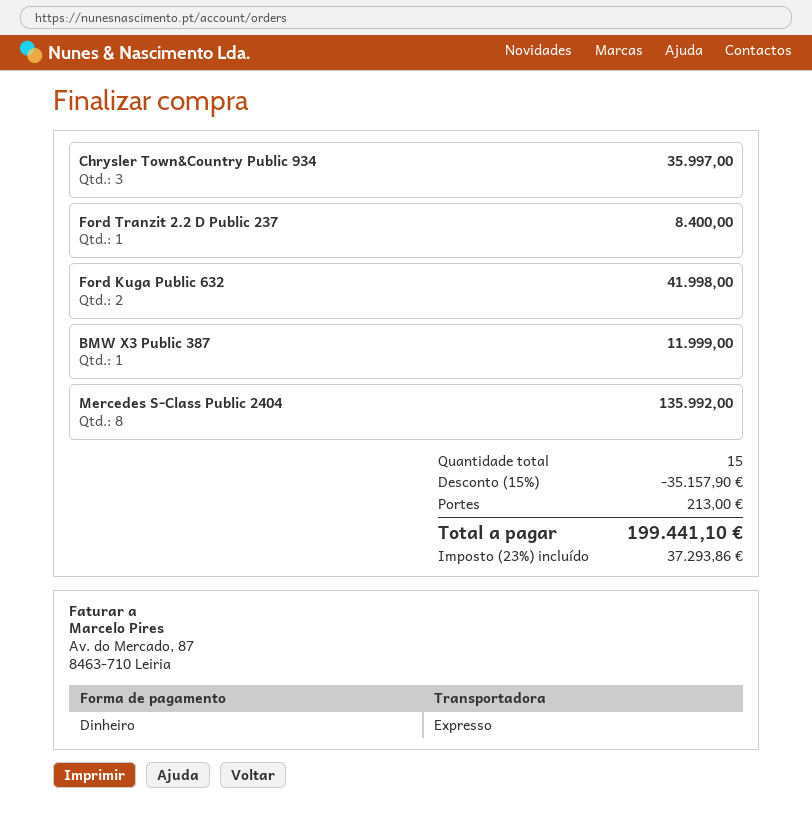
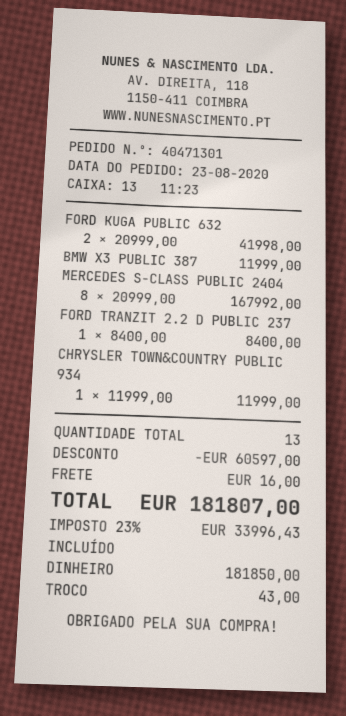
Chrysler Town&Country Public 934: 3 for 35997.00 -> 1 for 11999.00
Mercedes S-Class Public 2404: 8 for 135992.00 -> 8 for 167992.00
total quantity: 15 -> 13
discount: 35157.90 -> 60597.00
shipping: 213.00 -> 16.00
tax: 23% = 37293.86 -> 23% = 33996.43
total: 199441.10 -> 181807.00

